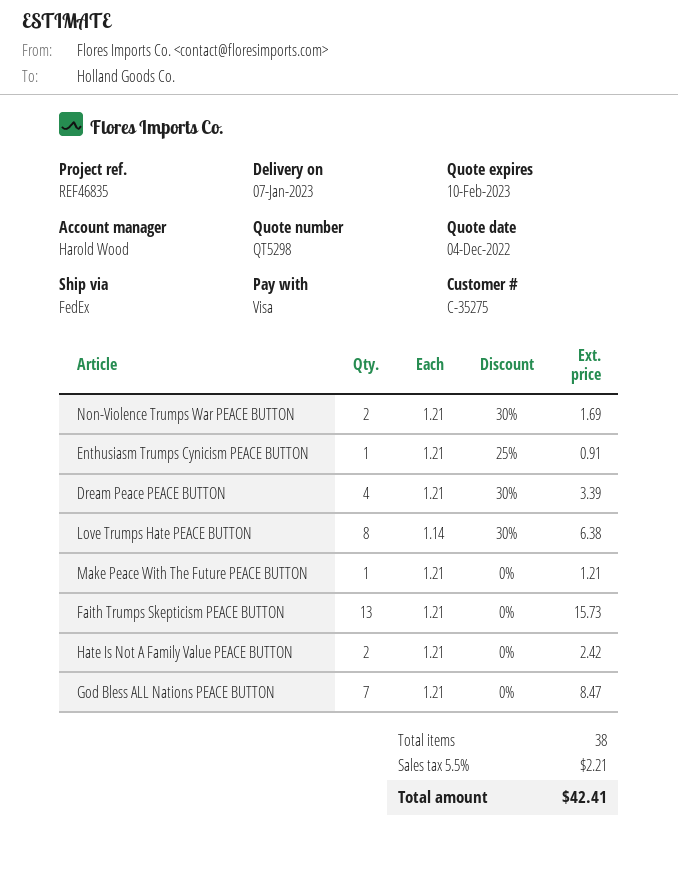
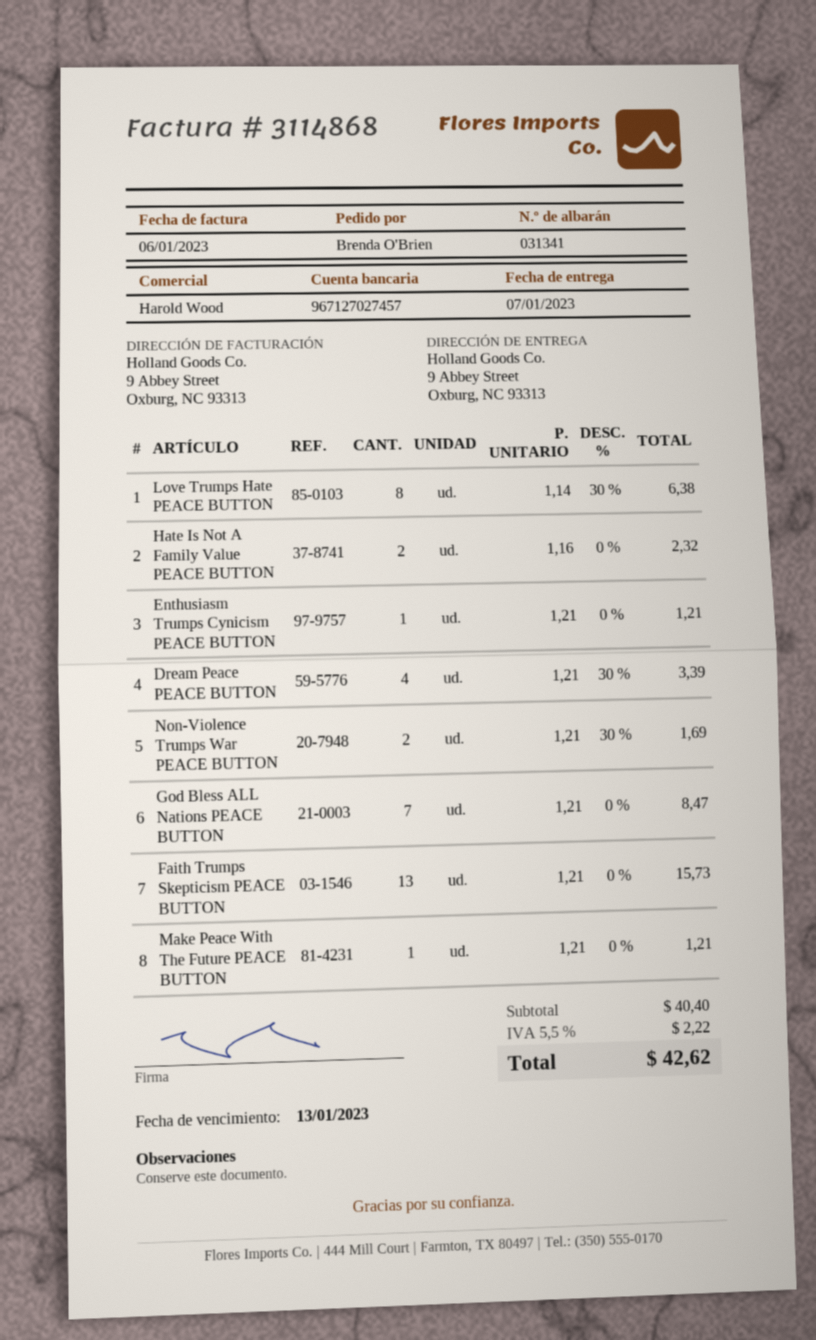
Enthusiasm Trumps Cynicism PEACE BUTTON: 1 x 1.21 - 25% = 0.91 -> 1 x 1.21 = 1.21
Hate Is Not A Family Value PEACE BUTTON: 2 x 1.21 = 2.42 -> 2 x 1.16 = 2.32
tax: 5.5% = 2.21 -> 5.5% = 2.22
total: 42.41 -> 42.62

